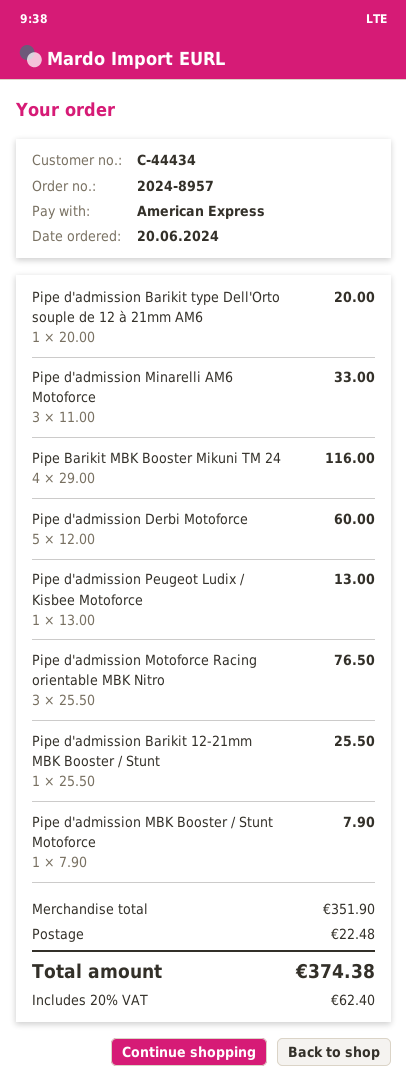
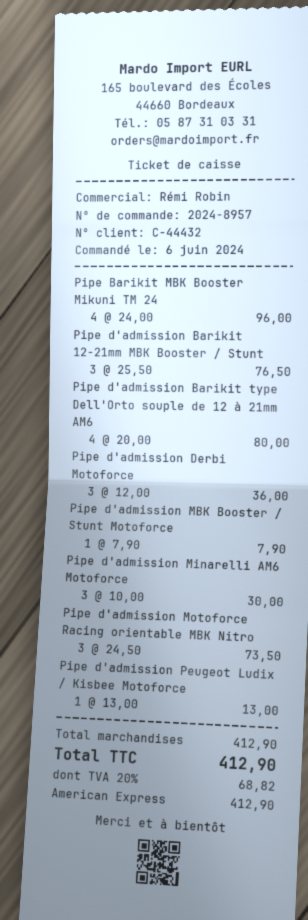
order date: 2024-06-20 -> 2024-06-06
customer number: C-44434 -> C-44432
Pipe d'admission Barikit type Dell'Orto souple de 12 à 21mm AM6: 1 x 20.00 = 20.00 -> 4 x 20.00 = 80.00
Pipe d'admission Minarelli AM6 Motoforce: 3 x 11.00 = 33.00 -> 3 x 10.00 = 30.00
Pipe Barikit MBK Booster Mikuni TM 24: 4 x 29.00 = 116.00 -> 4 x 24.00 = 96.00
Pipe d'admission Derbi Motoforce: 5 x 12.00 = 60.00 -> 3 x 12.00 = 36.00
Pipe d'admission Motoforce Racing orientable MBK Nitro: 3 x 25.50 = 76.50 -> 3 x 24.50 = 73.50
Pipe d'admission Barikit 12-21mm MBK Booster / Stunt: 1 x 25.50 = 25.50 -> 3 x 25.50 = 76.50
subtotal: 351.90 -> 412.90
shipping: 22.48 -> none
tax: 20% = 62.40 -> 20% = 68.82
total: 374.38 -> 412.90

